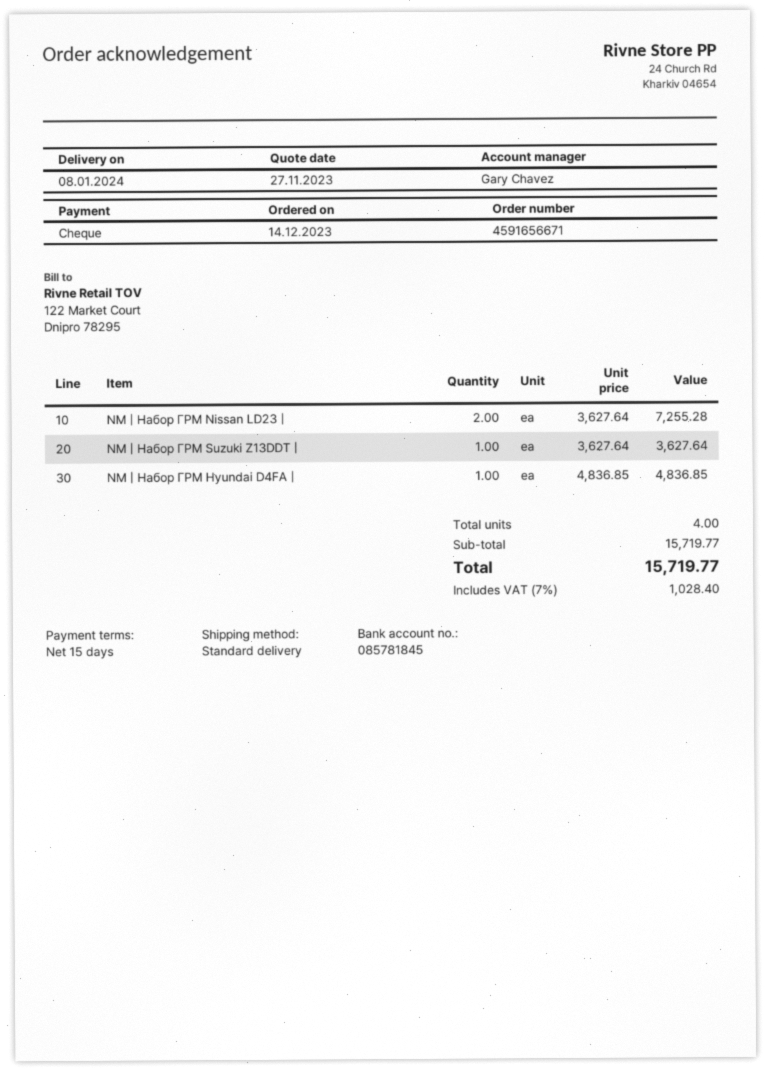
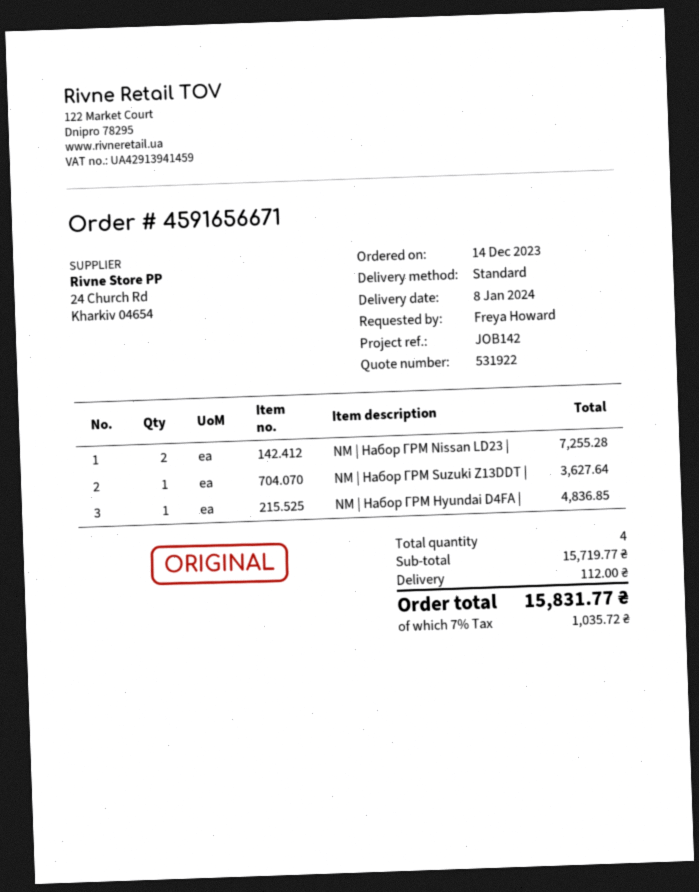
shipping: none -> 112.00
tax: 7% = 1028.40 -> 7% = 1035.72
total: 15719.77 -> 15831.77

